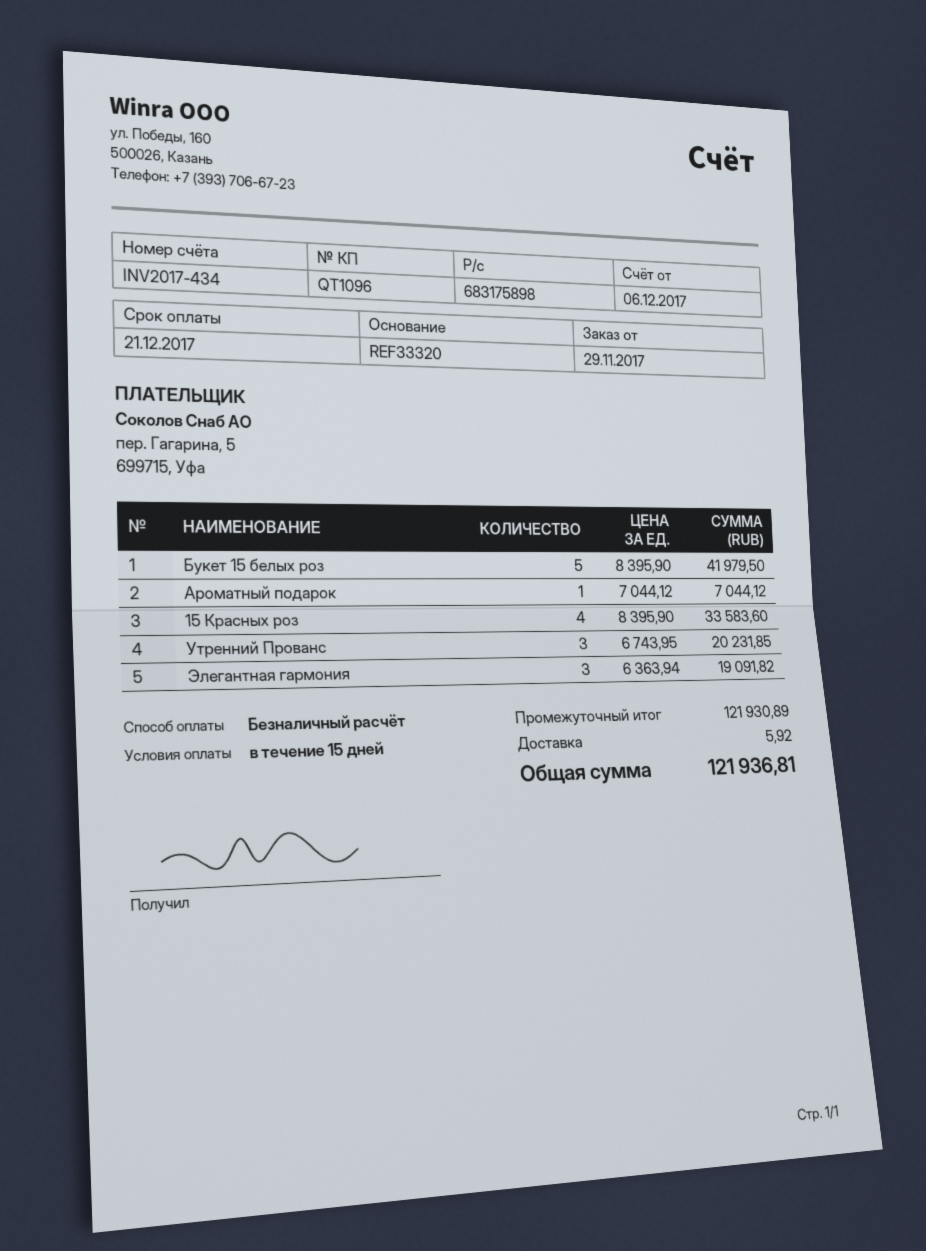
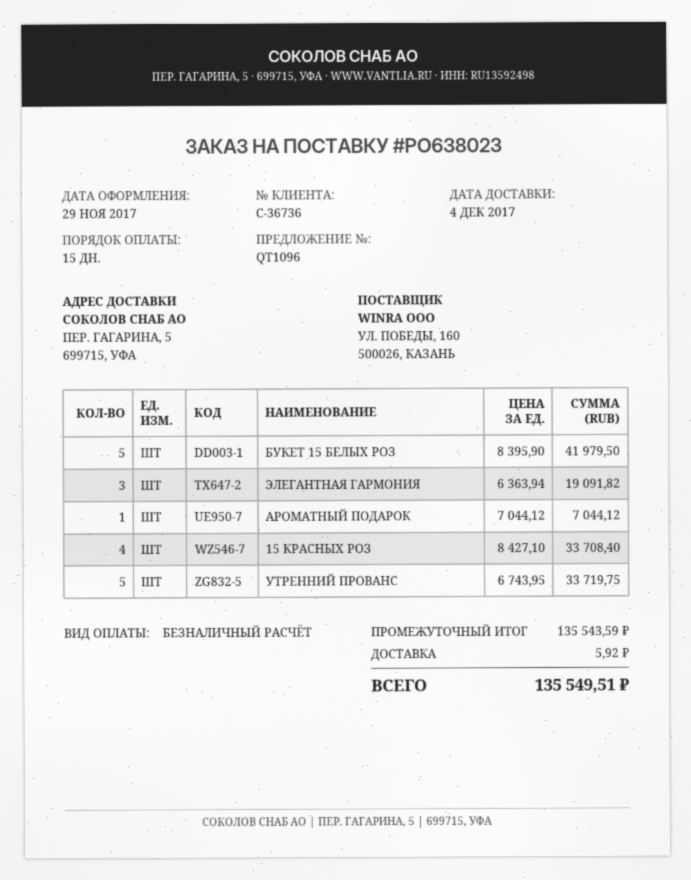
15 Красных роз: 4 x 8395.90 = 33583.60 -> 4 x 8427.10 = 33708.40
Утренний Прованс: 3 x 6743.95 = 20231.85 -> 5 x 6743.95 = 33719.75
subtotal: 121930.89 -> 135543.59
total: 121936.81 -> 135549.51

